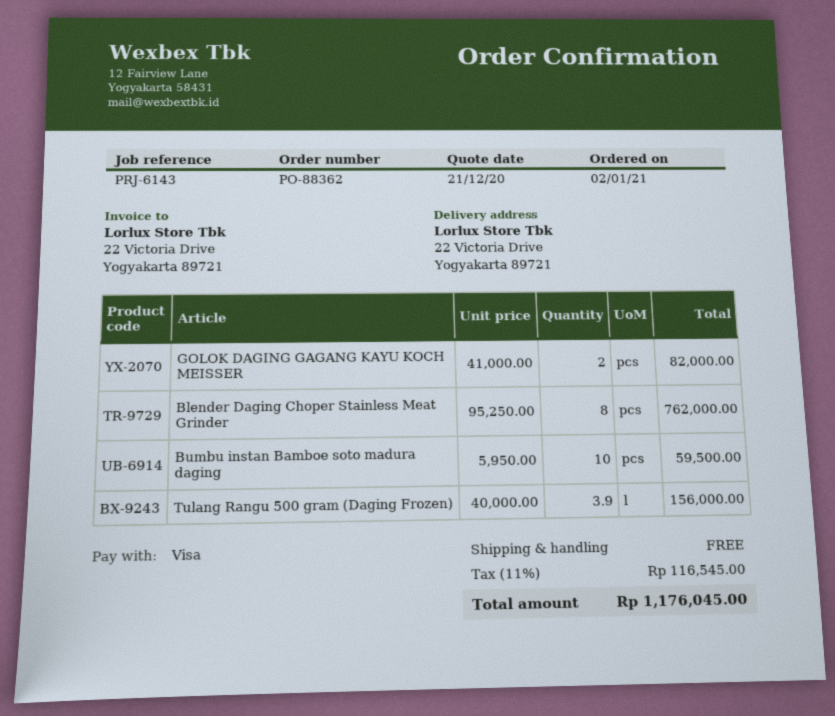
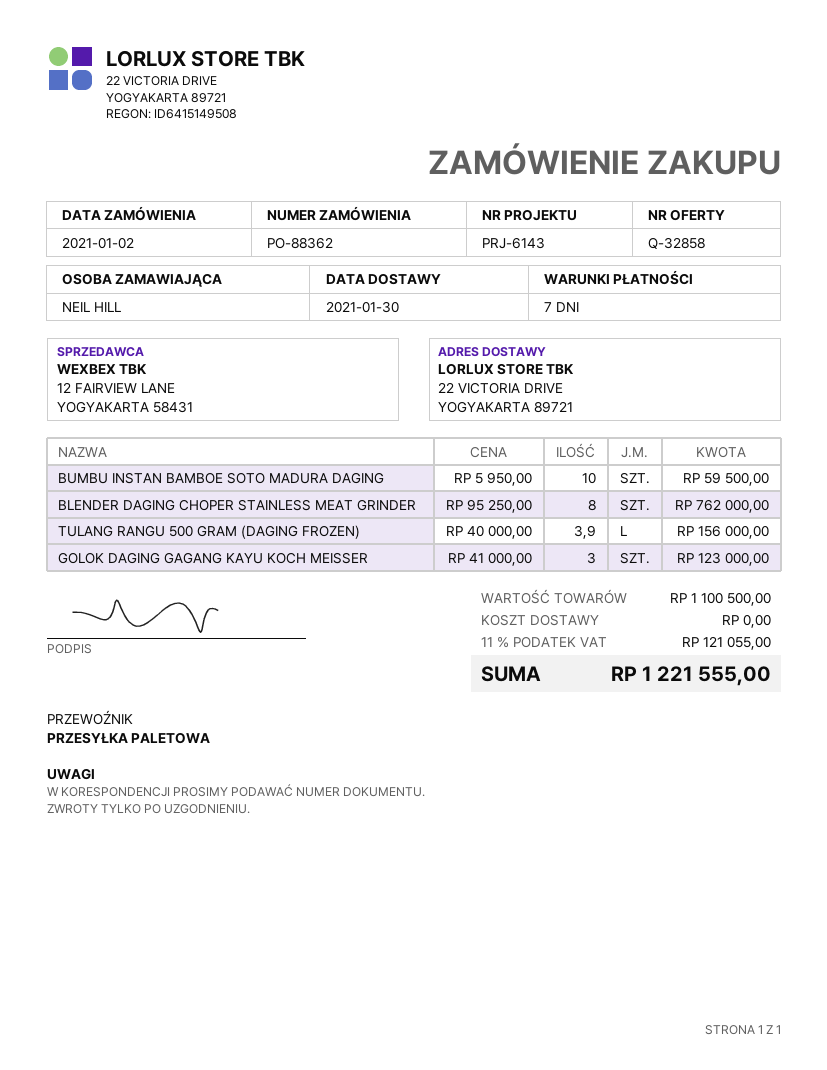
GOLOK DAGING GAGANG KAYU KOCH MEISSER: 2 x 41000.00 = 82000.00 -> 3 x 41000.00 = 123000.00
tax: 11% = 116545.00 -> 11% = 121055.00
total: 1176045.00 -> 1221555.00

